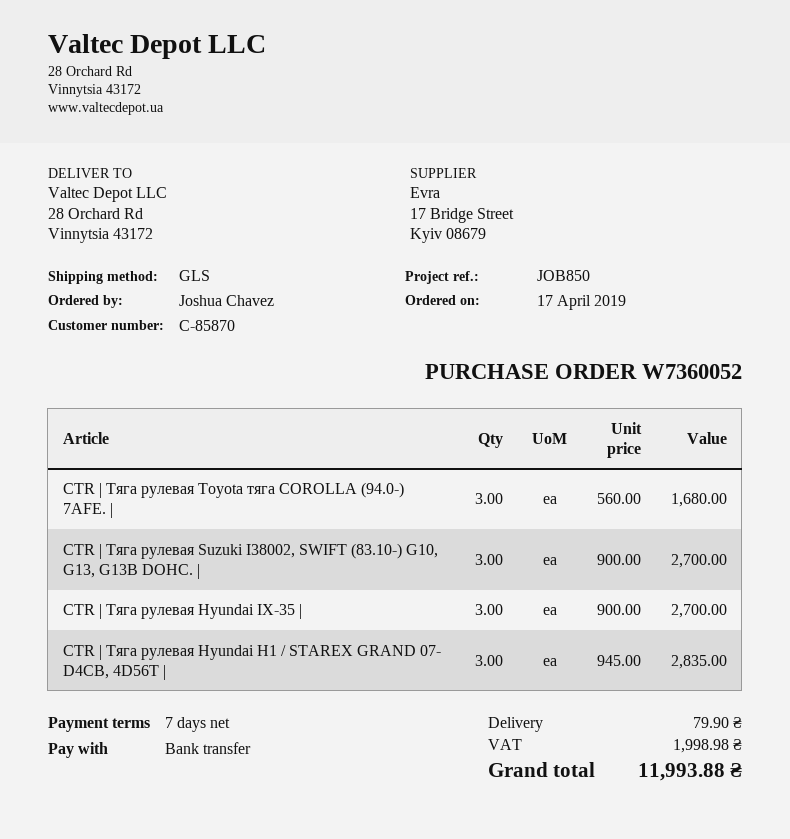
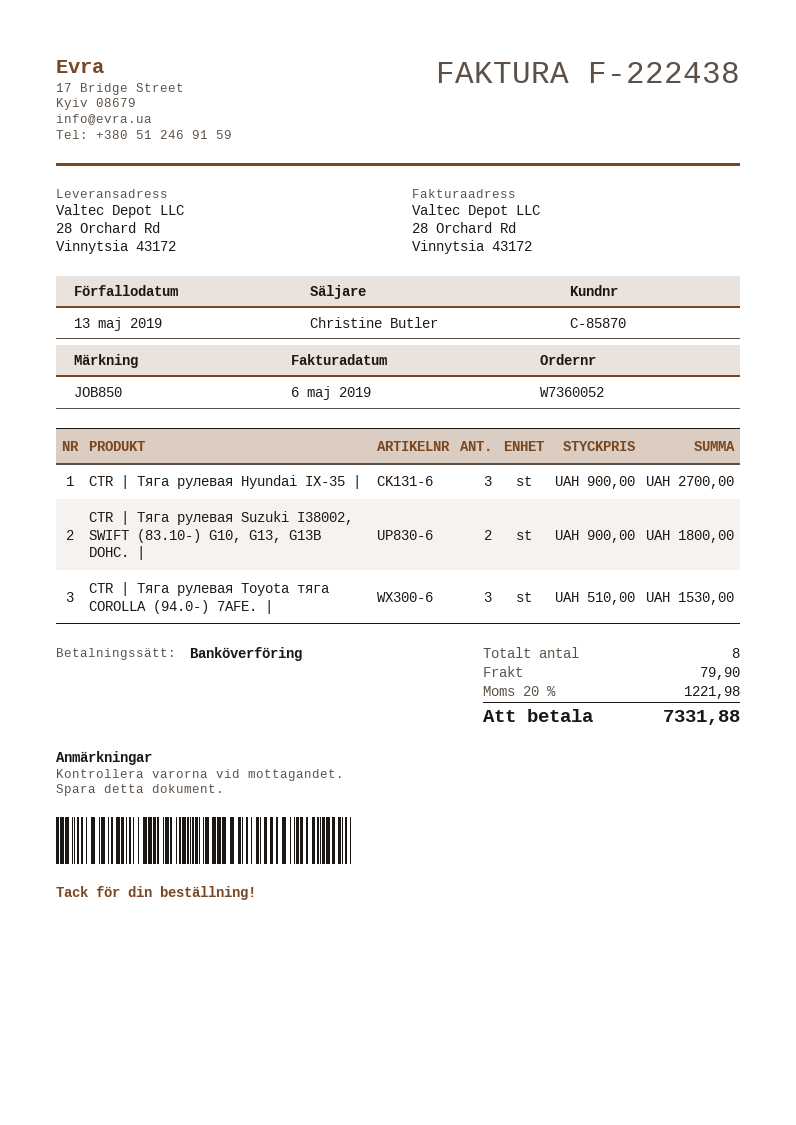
CTR | Тяга рулевая Toyota тяга COROLLA (94.0-) 7AFE. |: 3 x 560.00 = 1680.00 -> 3 x 510.00 = 1530.00
CTR | Тяга рулевая Suzuki I38002, SWIFT (83.10-) G10, G13, G13B DOHC. |: 3 x 900.00 = 2700.00 -> 2 x 900.00 = 1800.00
CTR | Тяга рулевая Hyundai H1 / STAREX GRAND 07- D4CB, 4D56T |: 3 x 945.00 = 2835.00 -> none
tax: 1998.98 -> 1221.98
total: 11993.88 -> 7331.88

